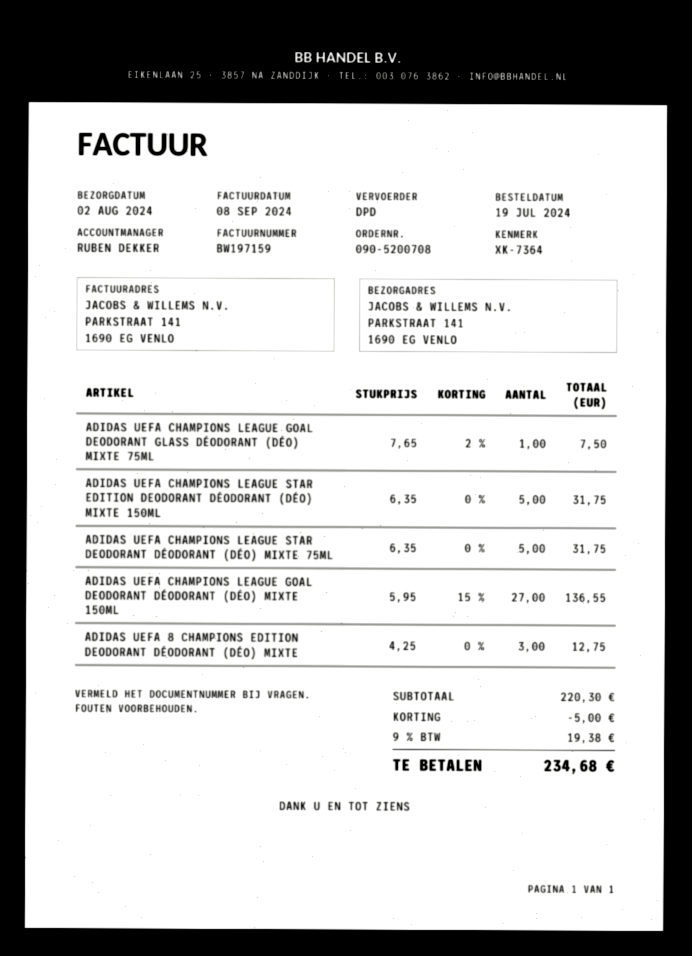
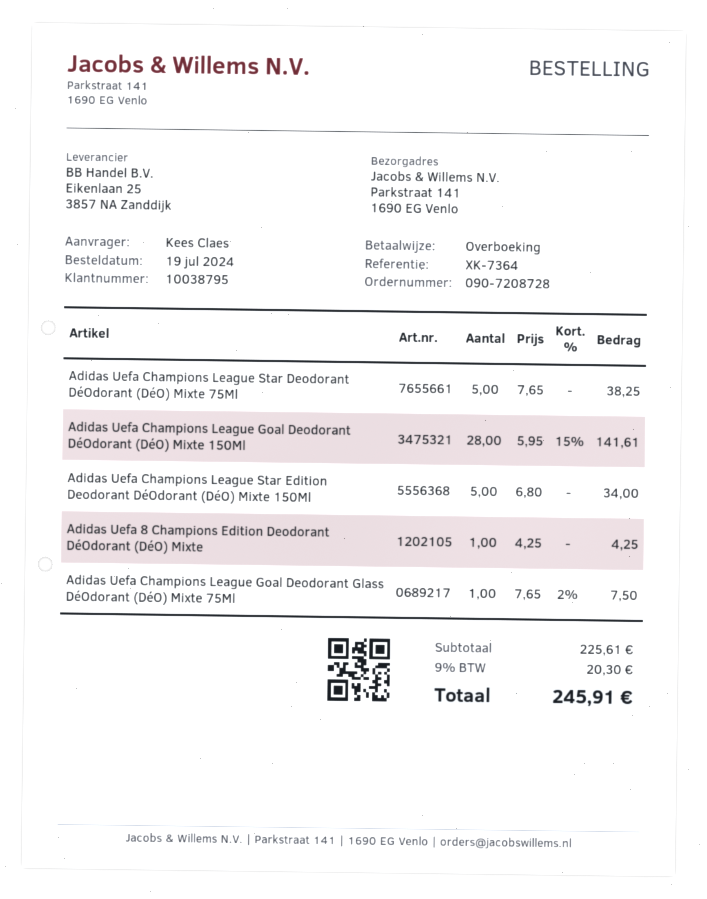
order number: 090-5200708 -> 090-7208728
ADIDAS UEFA CHAMPIONS LEAGUE STAR EDITION DEODORANT DÉODORANT (DÉO) MIXTE 150ML: 5 x 6.35 = 31.75 -> 5 x 6.80 = 34.00
ADIDAS UEFA CHAMPIONS LEAGUE STAR DEODORANT DÉODORANT (DÉO) MIXTE 75ML: 5 x 6.35 = 31.75 -> 5 x 7.65 = 38.25
ADIDAS UEFA CHAMPIONS LEAGUE GOAL DEODORANT DÉODORANT (DÉO) MIXTE 150ML: 27 x 5.95 - 15% = 136.55 -> 28 x 5.95 - 15% = 141.61
ADIDAS UEFA 8 CHAMPIONS EDITION DEODORANT DÉODORANT (DÉO) MIXTE: 3 x 4.25 = 12.75 -> 1 x 4.25 = 4.25
subtotal: 220.30 -> 225.61
discount: 5.00 -> none
tax: 9% = 19.38 -> 9% = 20.30
total: 234.68 -> 245.91

